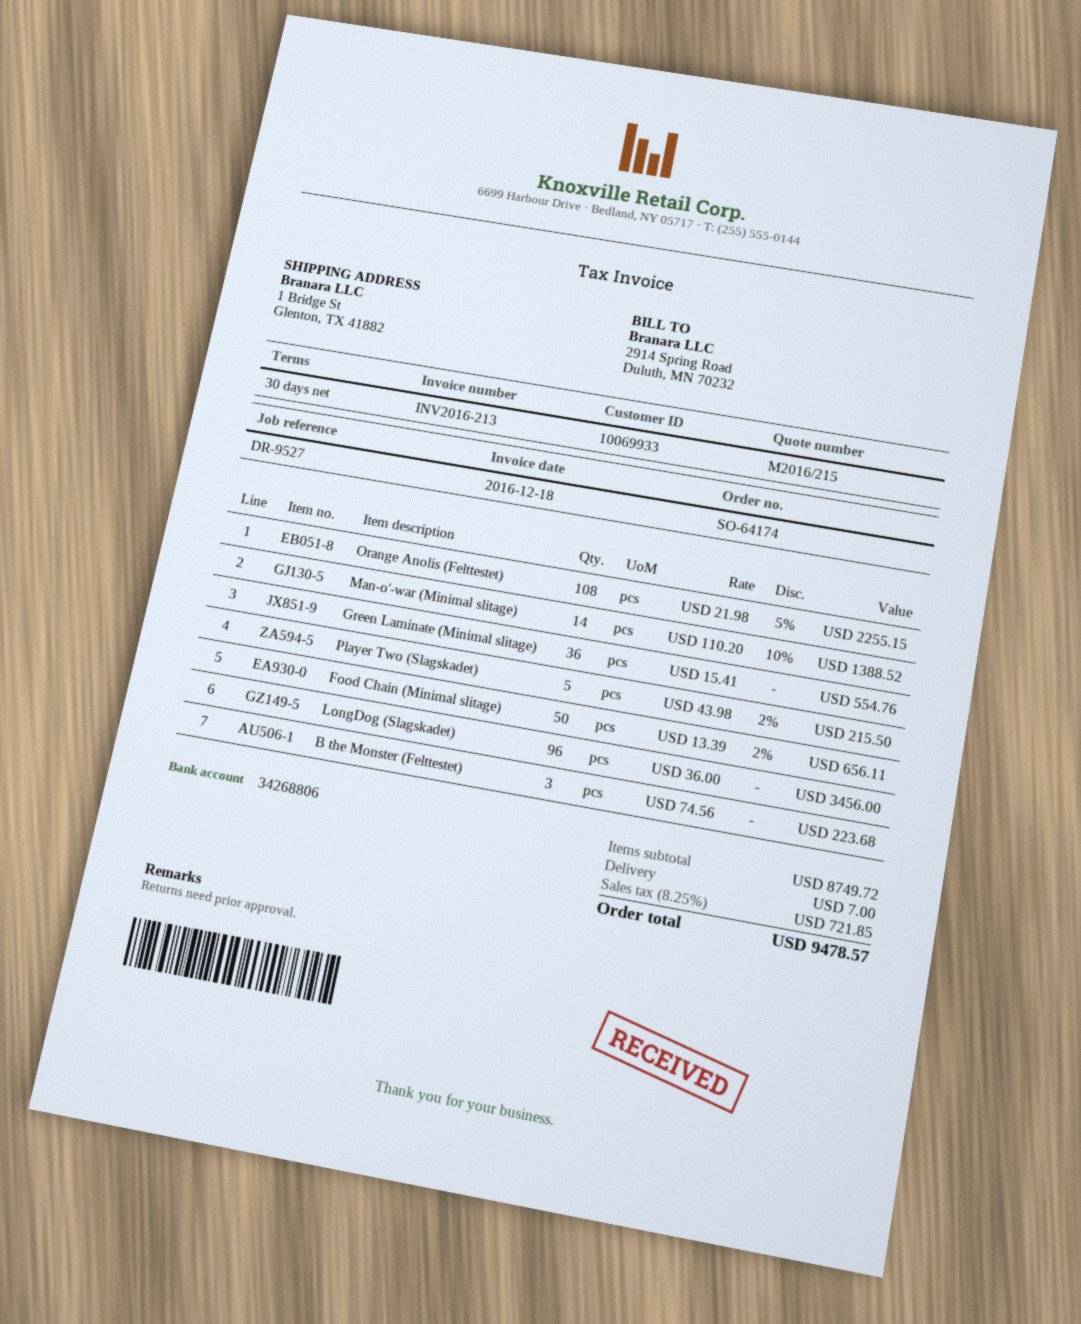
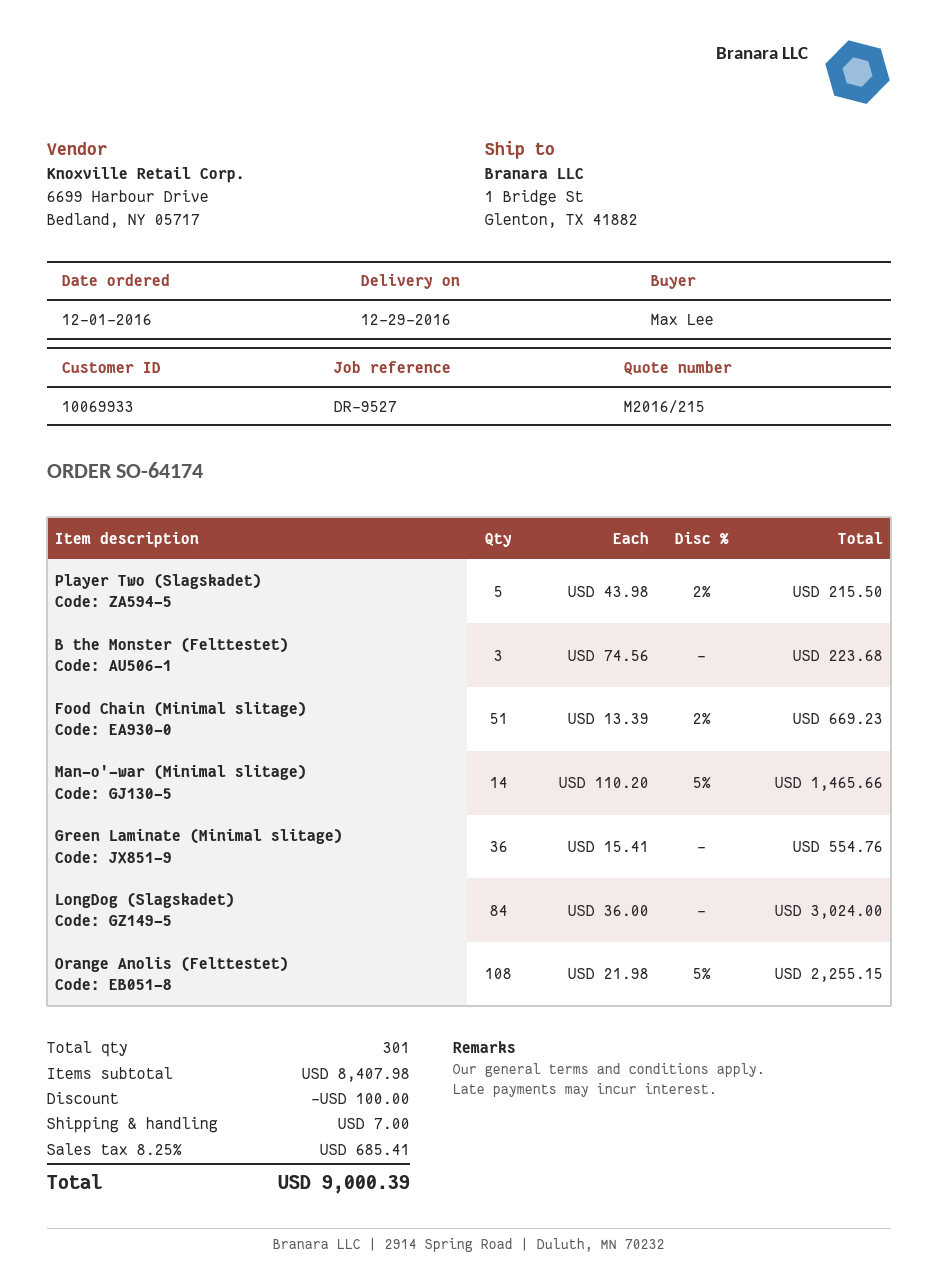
Man-o'-war (Minimal slitage): 14 x 110.20 - 10% = 1388.52 -> 14 x 110.20 - 5% = 1465.66
Food Chain (Minimal slitage): 50 x 13.39 - 2% = 656.11 -> 51 x 13.39 - 2% = 669.23
LongDog (Slagskadet): 96 x 36.00 = 3456.00 -> 84 x 36.00 = 3024.00
subtotal: 8749.72 -> 8407.98
discount: none -> 100.00
tax: 8.25% = 721.85 -> 8.25% = 685.41
total: 9478.57 -> 9000.39

